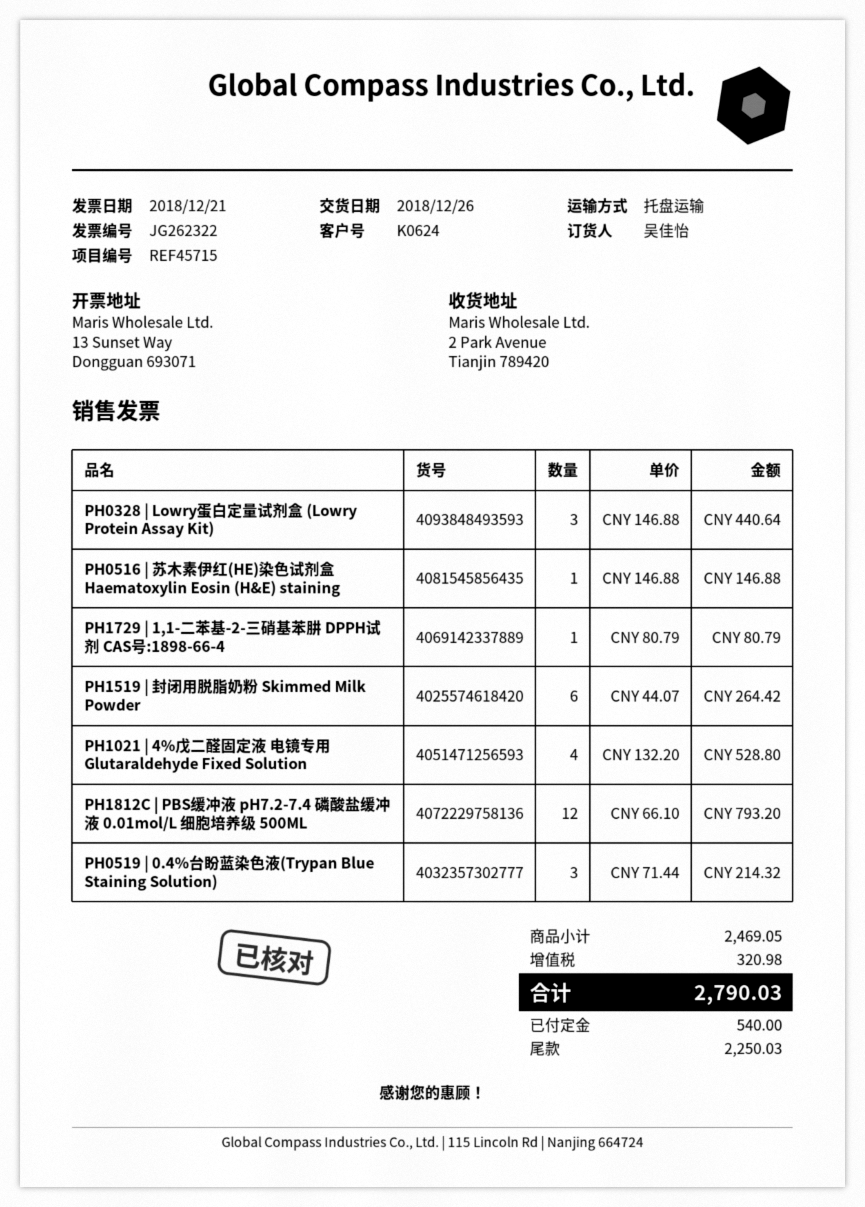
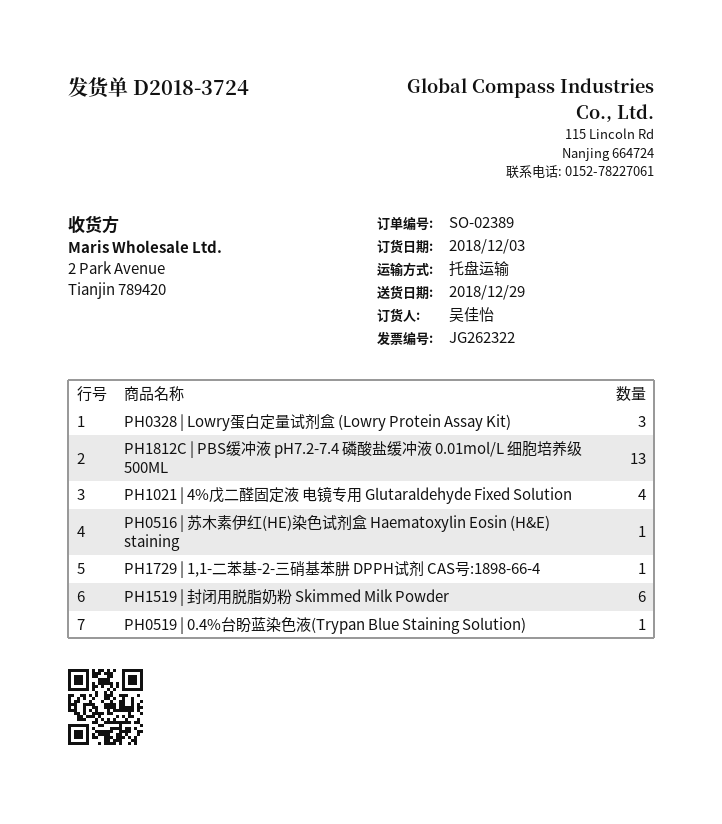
delivery date: 2018-12-26 -> 2018-12-29
PH1812C | PBS缓冲液 pH7.2-7.4 磷酸盐缓冲液 0.01mol/L 细胞培养级 500ML: 12 -> 13
PH0519 | 0.4%台盼蓝染色液(Trypan Blue Staining Solution): 3 -> 1

